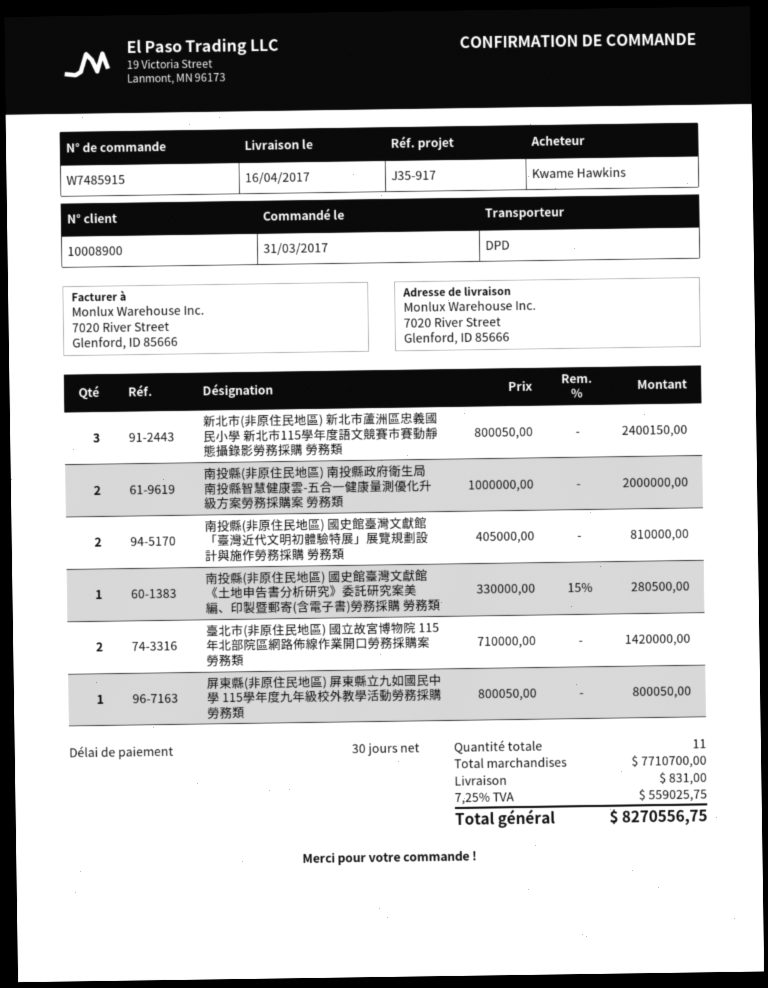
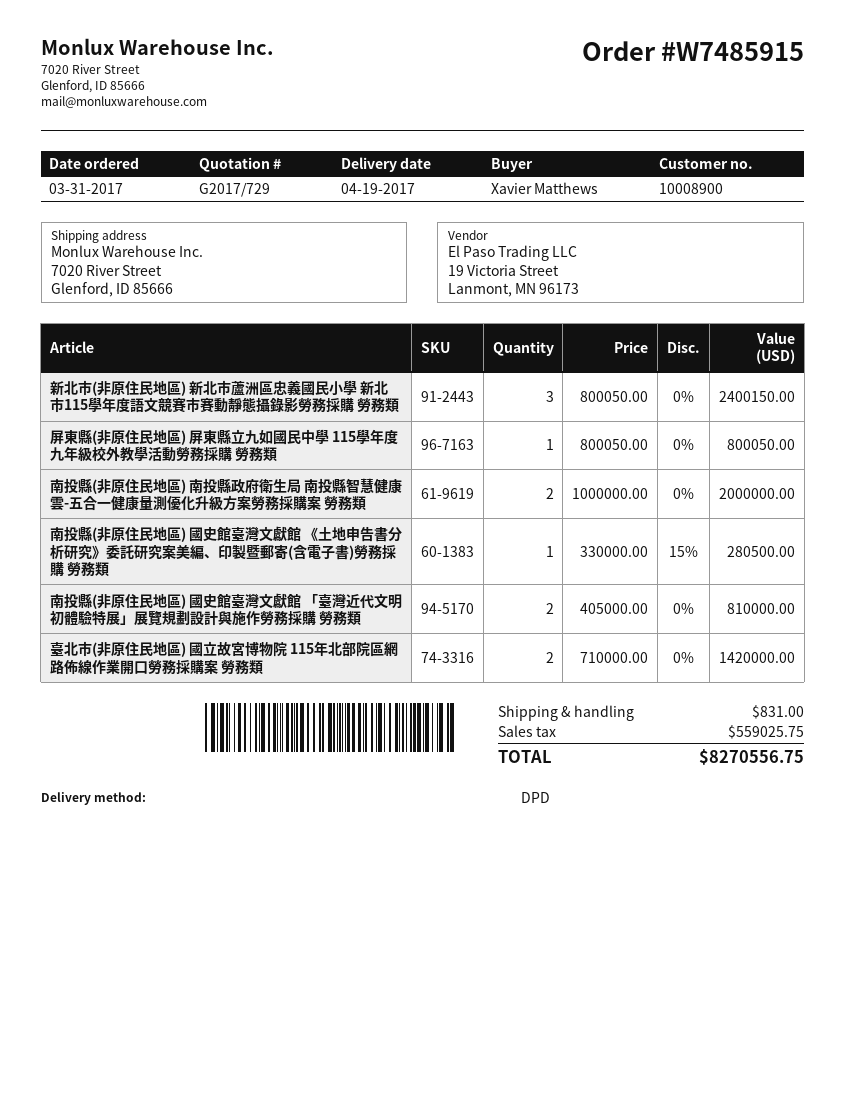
delivery date: 2017-04-16 -> 2017-04-19
ordered by: Kwame Hawkins -> Xavier Matthews

